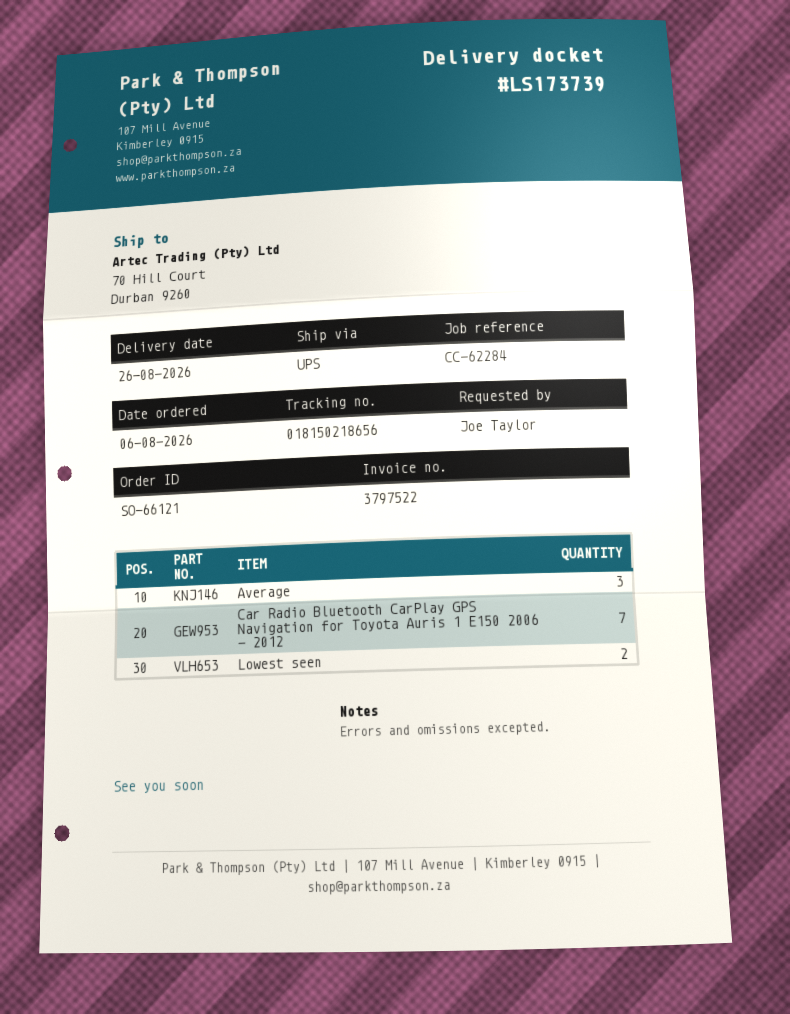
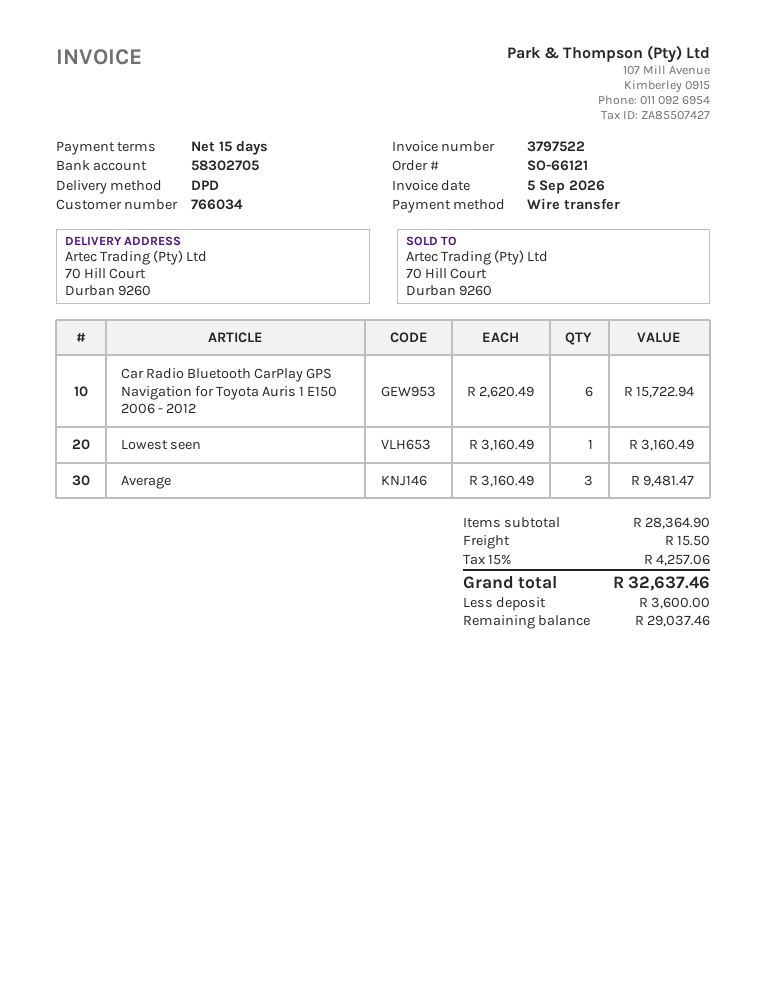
shipping method: UPS -> DPD
Car Radio Bluetooth CarPlay GPS Navigation for Toyota Auris 1 E150 2006 - 2012: 7 -> 6
Lowest seen: 2 -> 1

